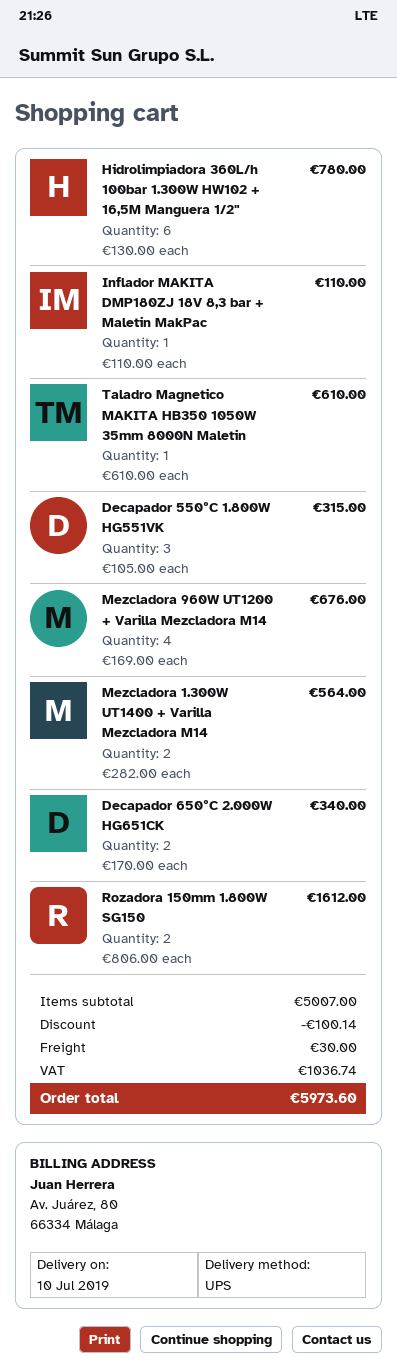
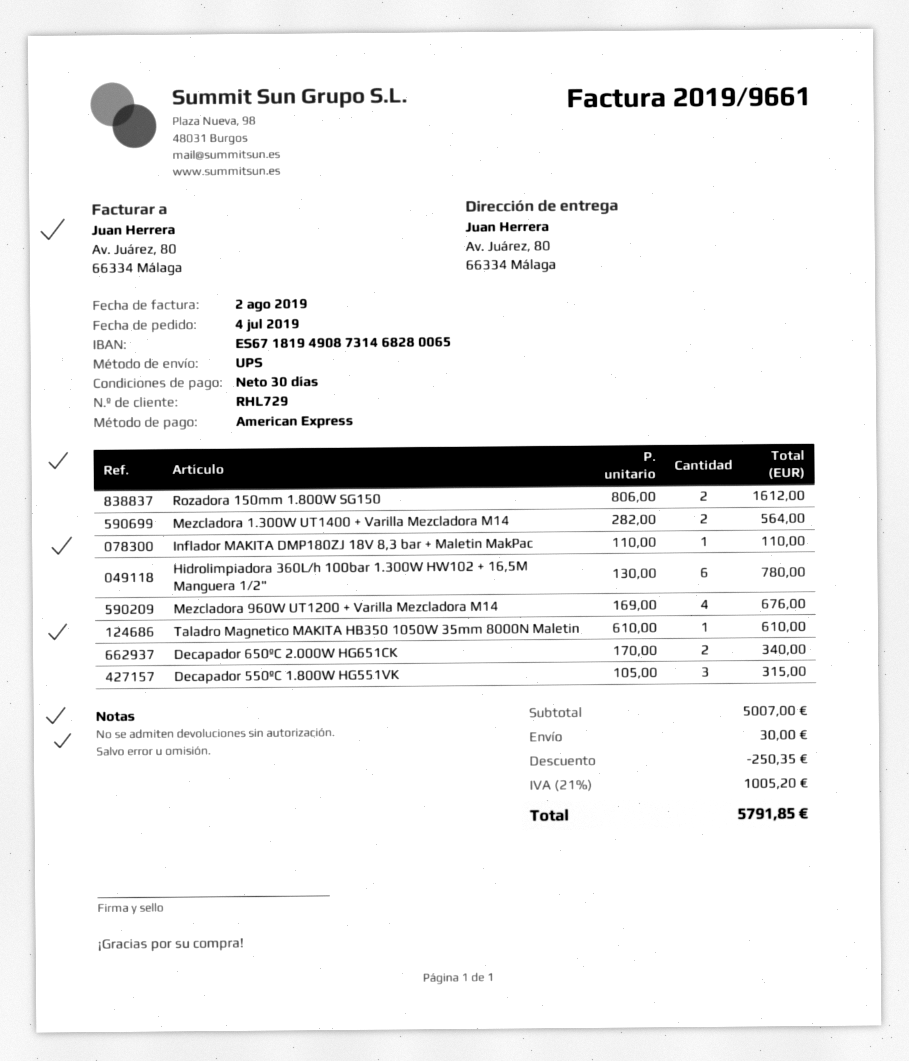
discount: 100.14 -> 250.35
tax: 1036.74 -> 1005.20
total: 5973.60 -> 5791.85

